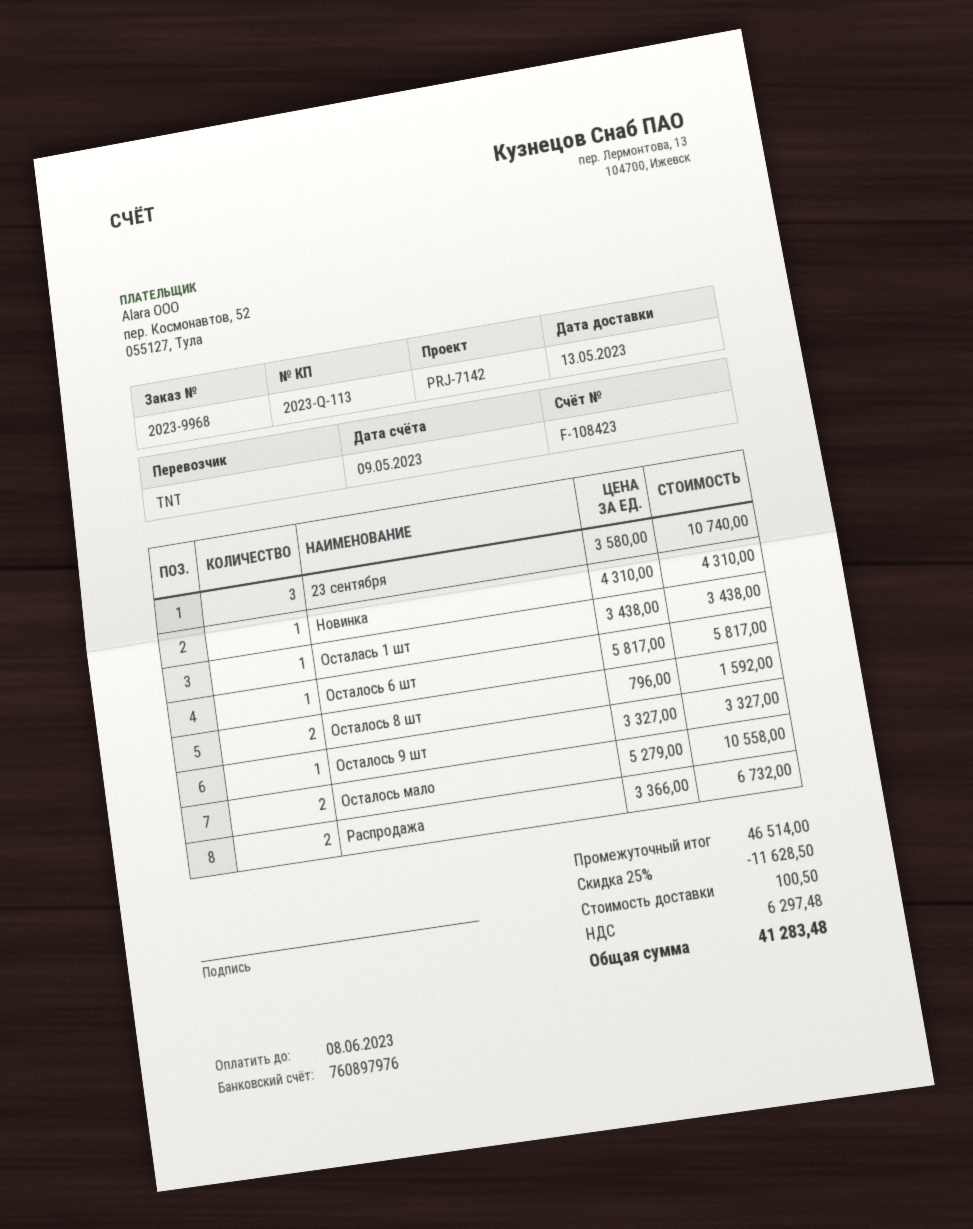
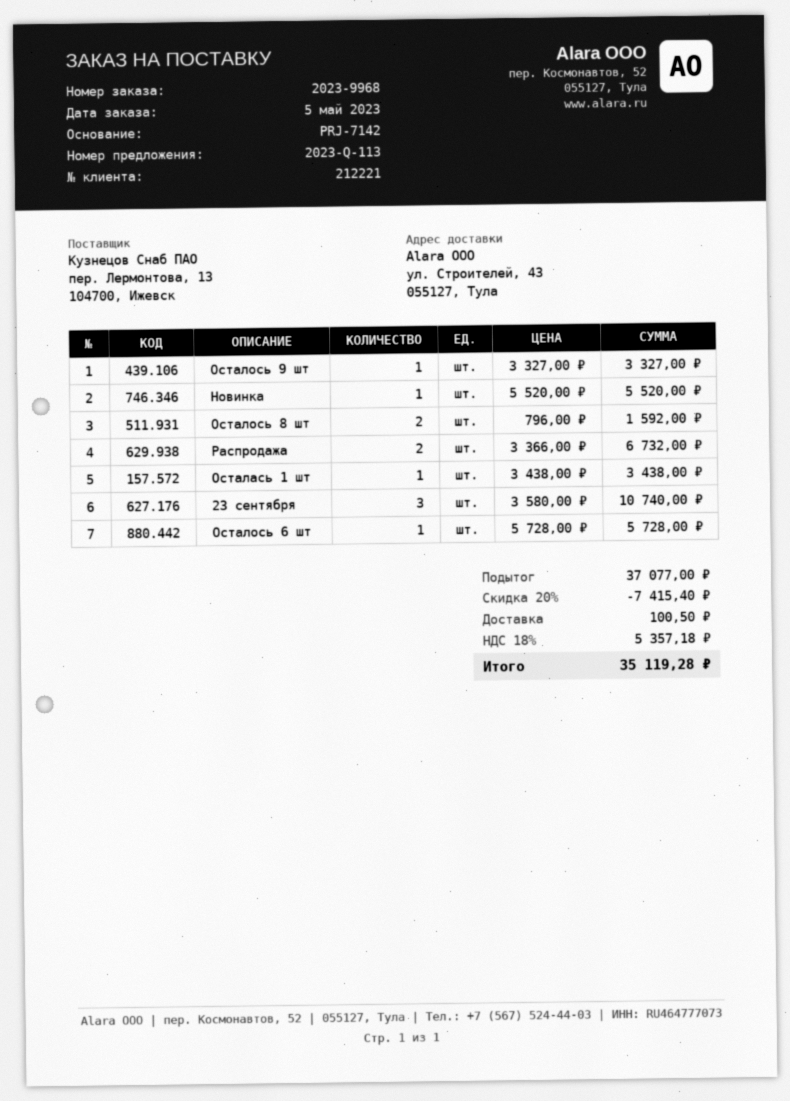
Новинка: 1 x 4310.00 = 4310.00 -> 1 x 5520.00 = 5520.00
Осталось 6 шт: 1 x 5817.00 = 5817.00 -> 1 x 5728.00 = 5728.00
Осталось мало: 2 x 5279.00 = 10558.00 -> none
subtotal: 46514.00 -> 37077.00
discount: 25% = 11628.50 -> 20% = 7415.40
tax: 6297.48 -> 5357.18
total: 41283.48 -> 35119.28

